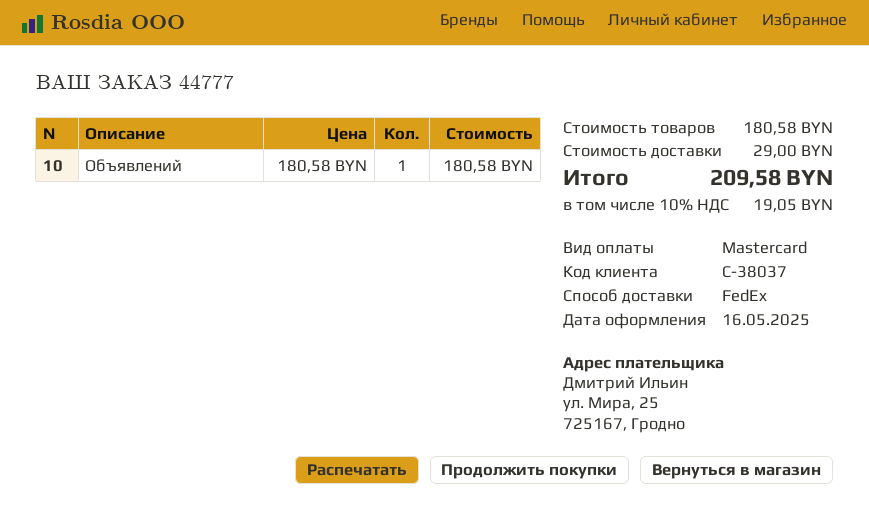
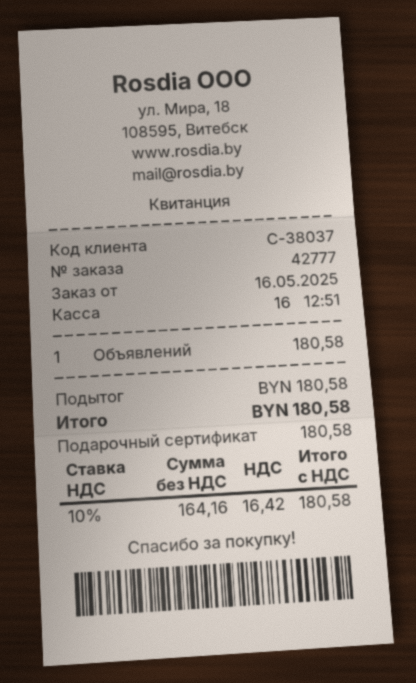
order number: 44777 -> 42777
payment method: Mastercard -> gift card
shipping: 29.00 -> none
tax: 10% = 19.05 -> 10% = 16.42
total: 209.58 -> 180.58

